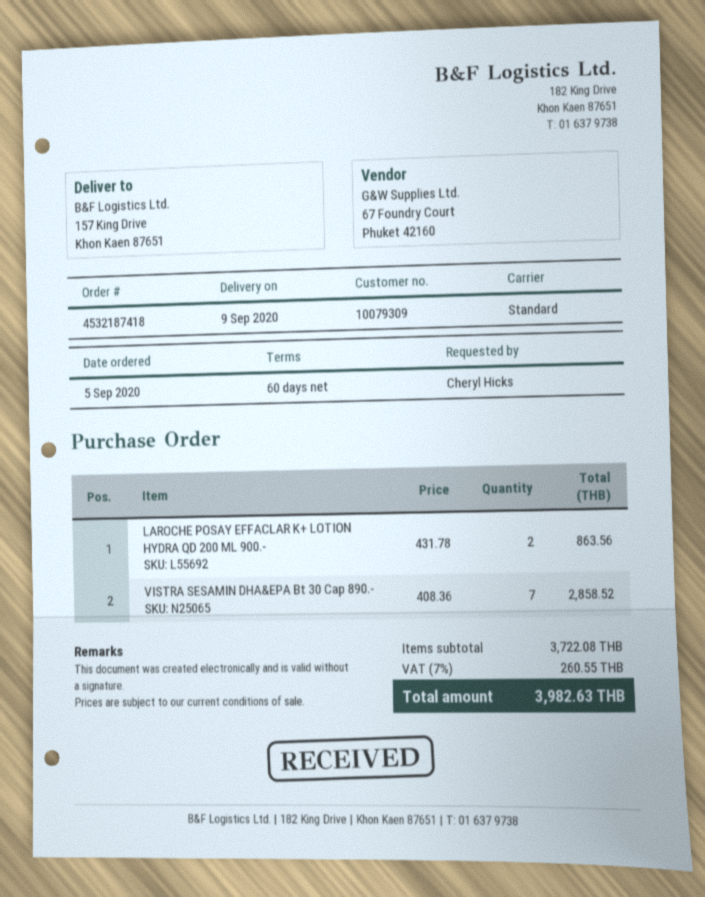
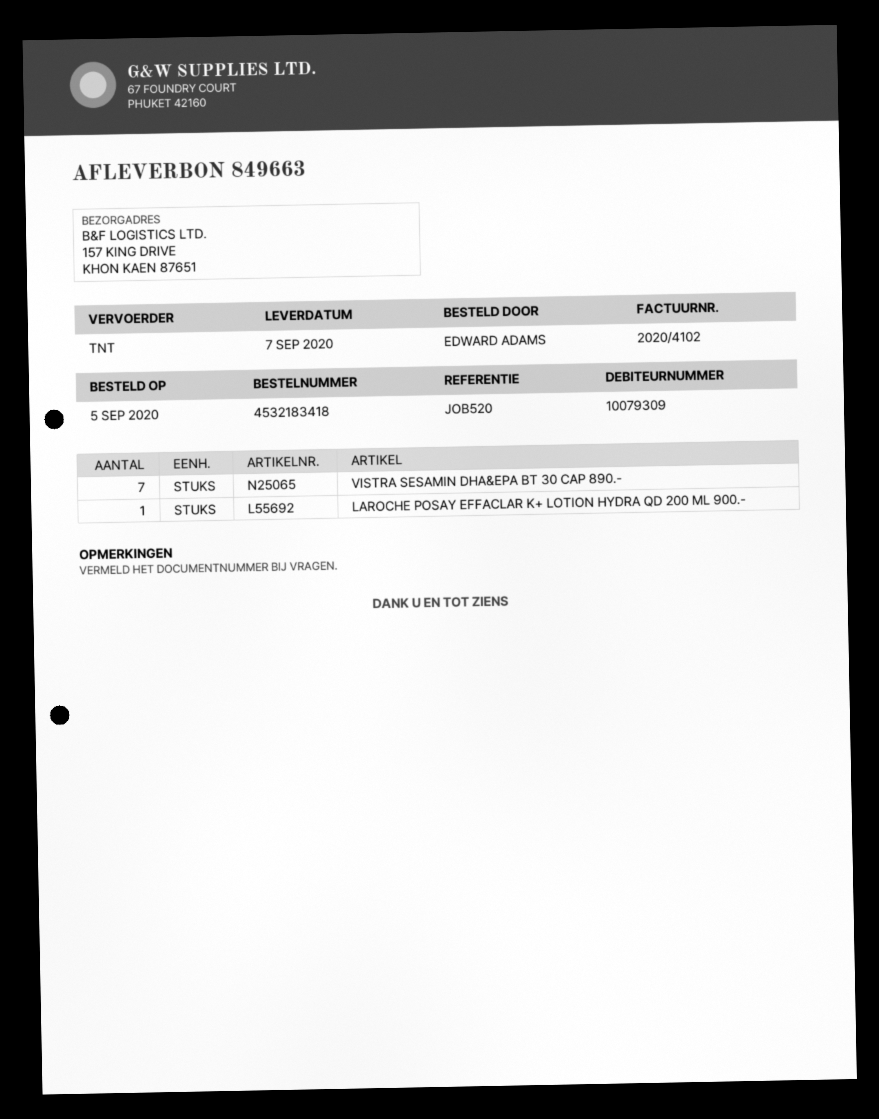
order number: 4532187418 -> 4532183418
delivery date: 2020-09-09 -> 2020-09-07
ordered by: Cheryl Hicks -> EDWARD ADAMS
shipping method: standard -> TNT
LAROCHE POSAY EFFACLAR K+ LOTION HYDRA QD 200 ML 900.-: 2 -> 1

